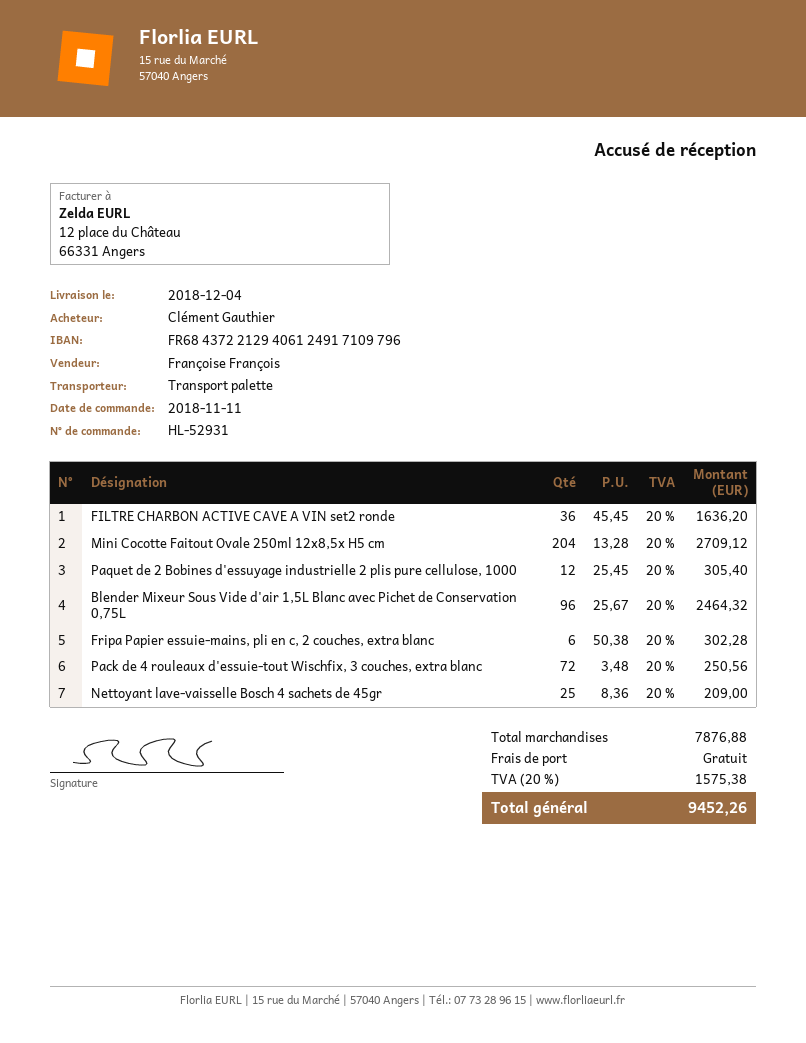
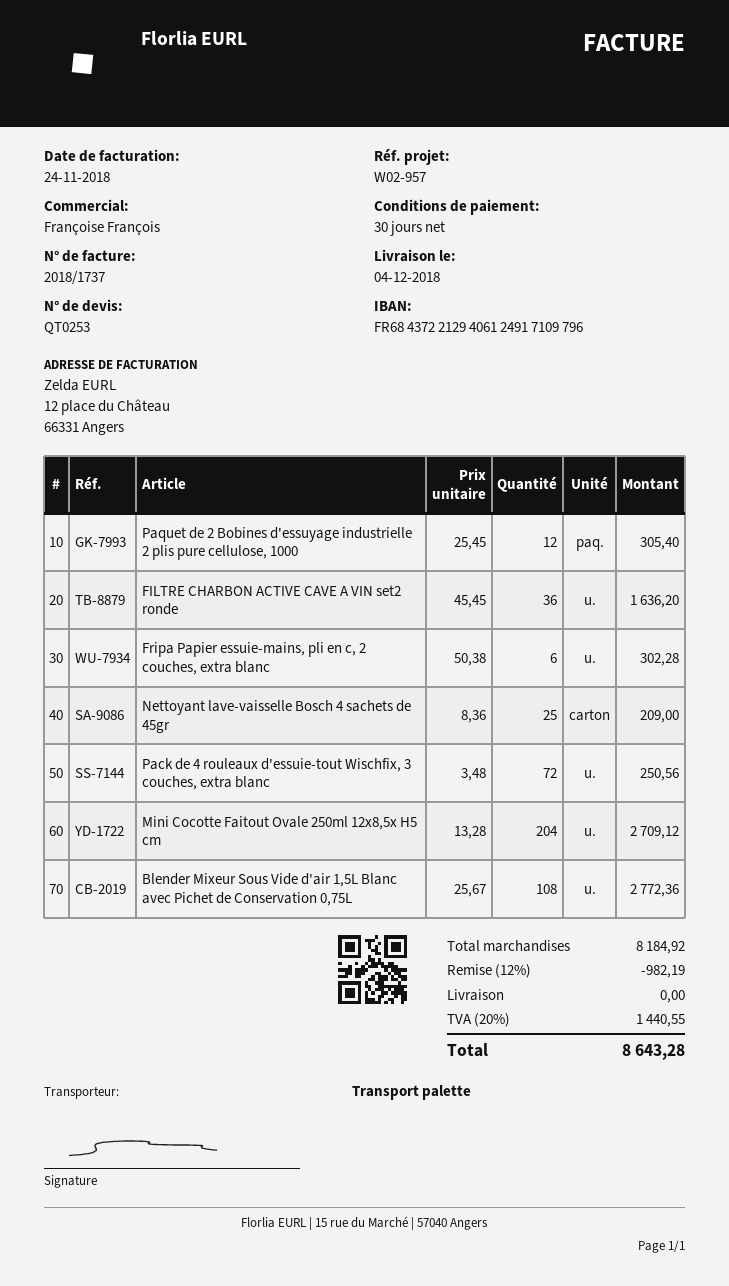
Blender Mixeur Sous Vide d'air 1,5L Blanc avec Pichet de Conservation 0,75L: 96 x 25.67 = 2464.32 -> 108 x 25.67 = 2772.36
subtotal: 7876.88 -> 8184.92
discount: none -> 12% = 982.19
tax: 20% = 1575.38 -> 20% = 1440.55
total: 9452.26 -> 8643.28

